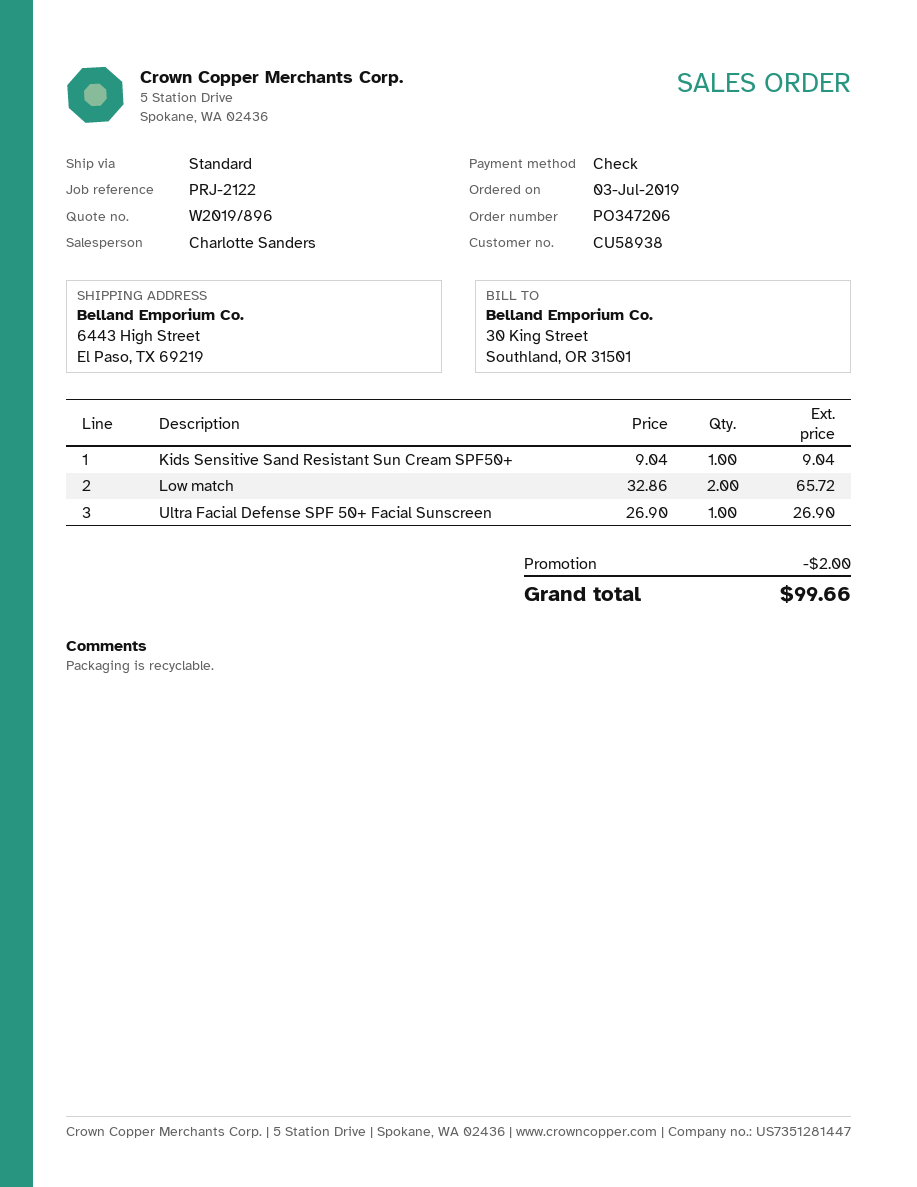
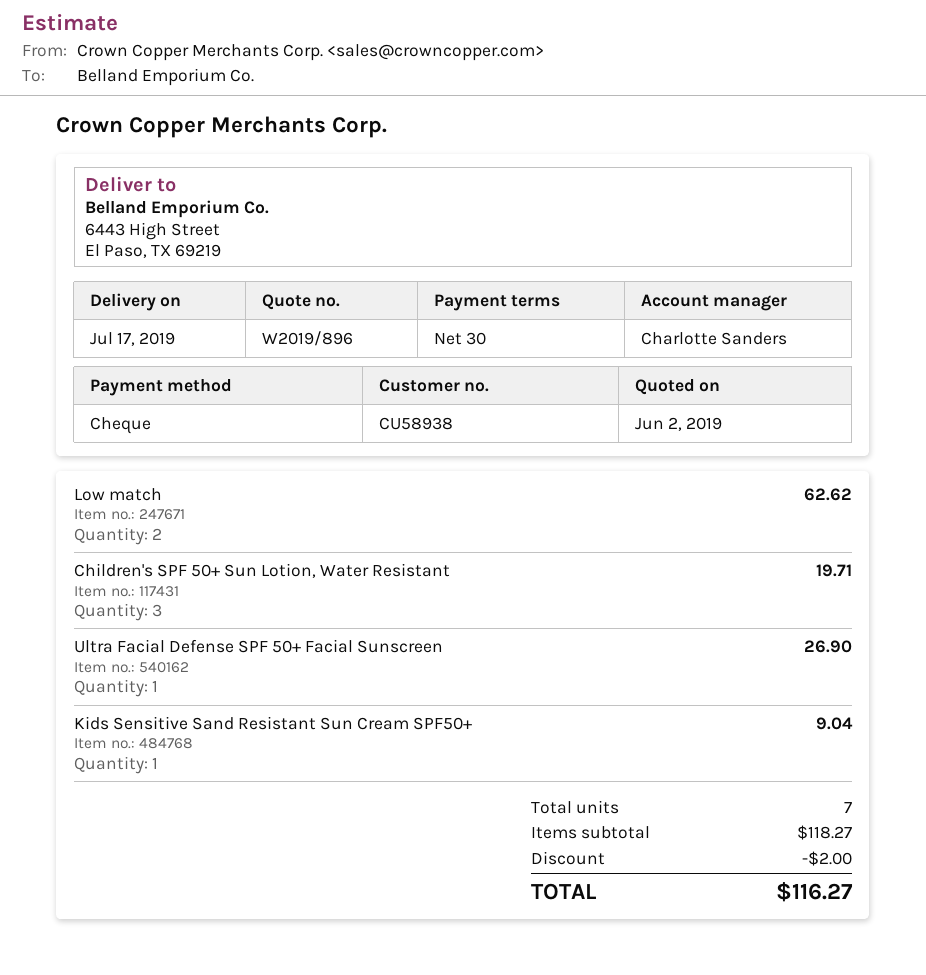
Low match: 2 for 65.72 -> 2 for 62.62
Children's SPF 50+ Sun Lotion, Water Resistant: none -> 3 for 19.71
total: 99.66 -> 116.27

